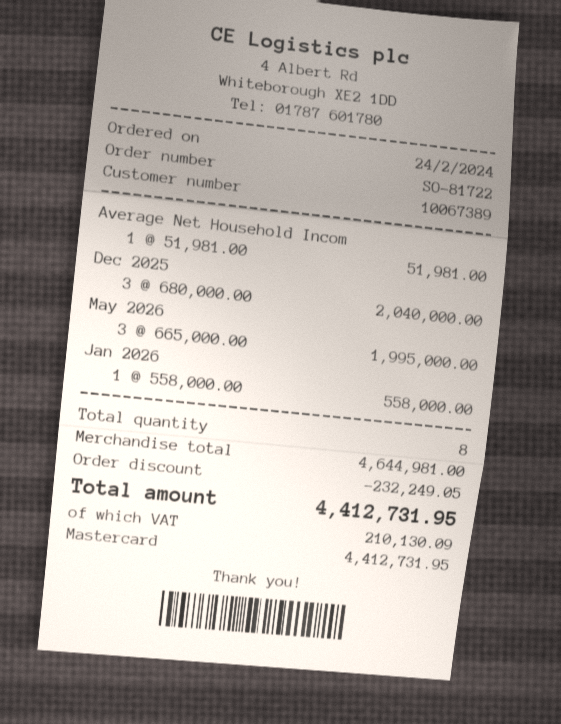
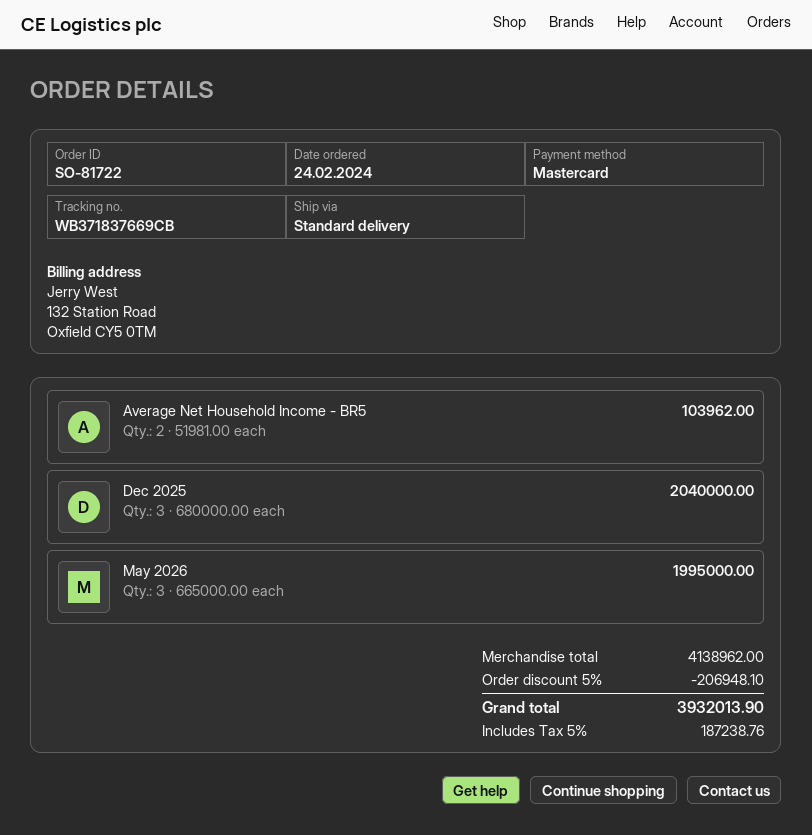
Average Net Household Incom: 1 x 51981.00 = 51981.00 -> 2 x 51981.00 = 103962.00
Jan 2026: 1 x 558000.00 = 558000.00 -> none
subtotal: 4644981.00 -> 4138962.00
discount: 232249.05 -> 206948.10
tax: 210130.09 -> 187238.76
total: 4412731.95 -> 3932013.90

